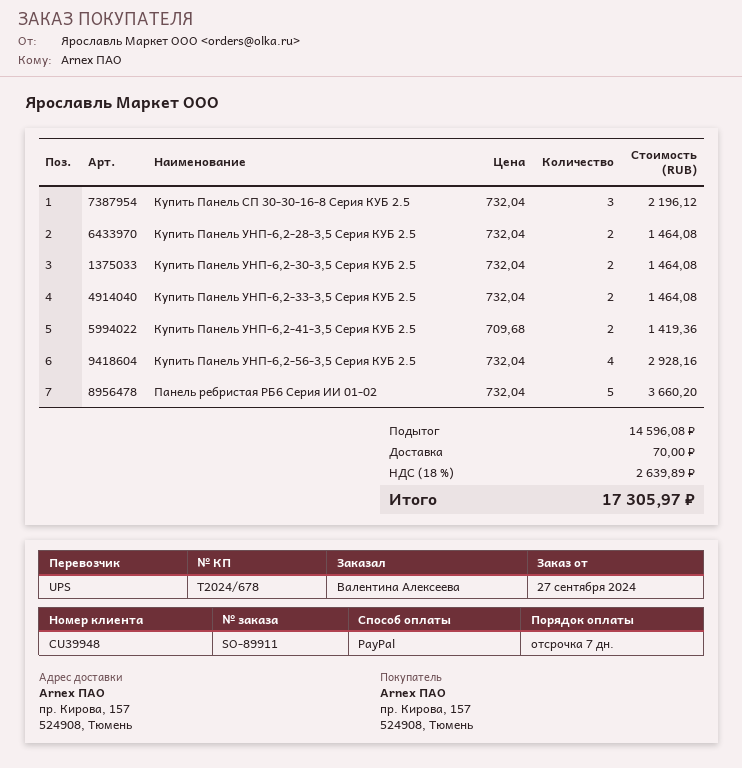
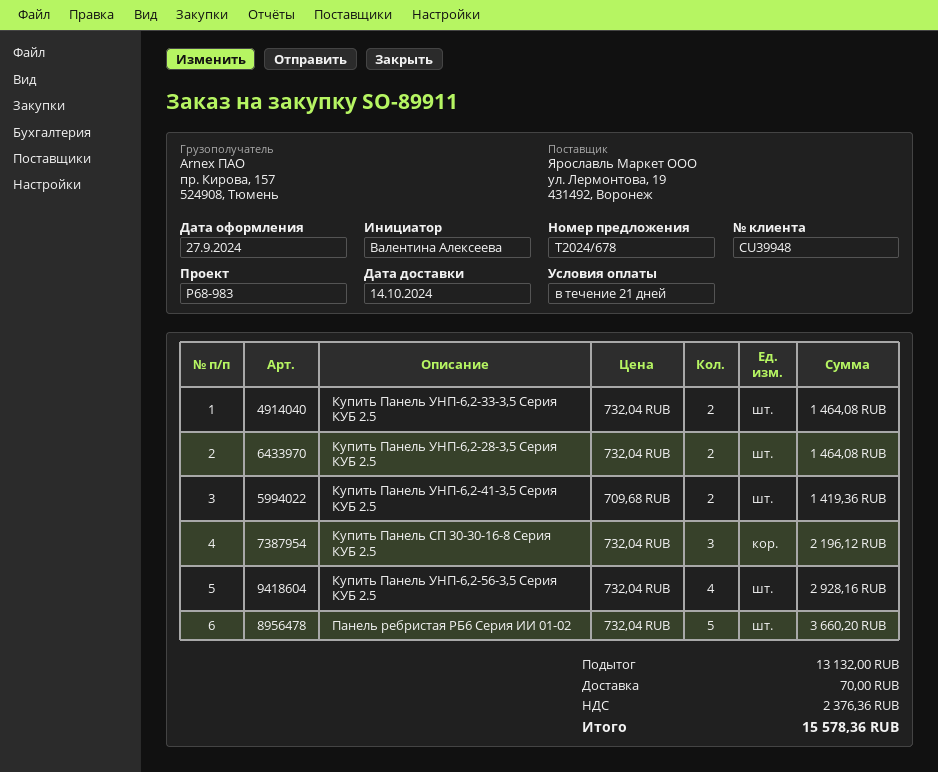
payment terms: 7 days -> 21 days
Купить Панель УНП-6,2-30-3,5 Серия КУБ 2.5: 2 x 732.04 = 1464.08 -> none
subtotal: 14596.08 -> 13132.00
tax: 2639.89 -> 2376.36
total: 17305.97 -> 15578.36

